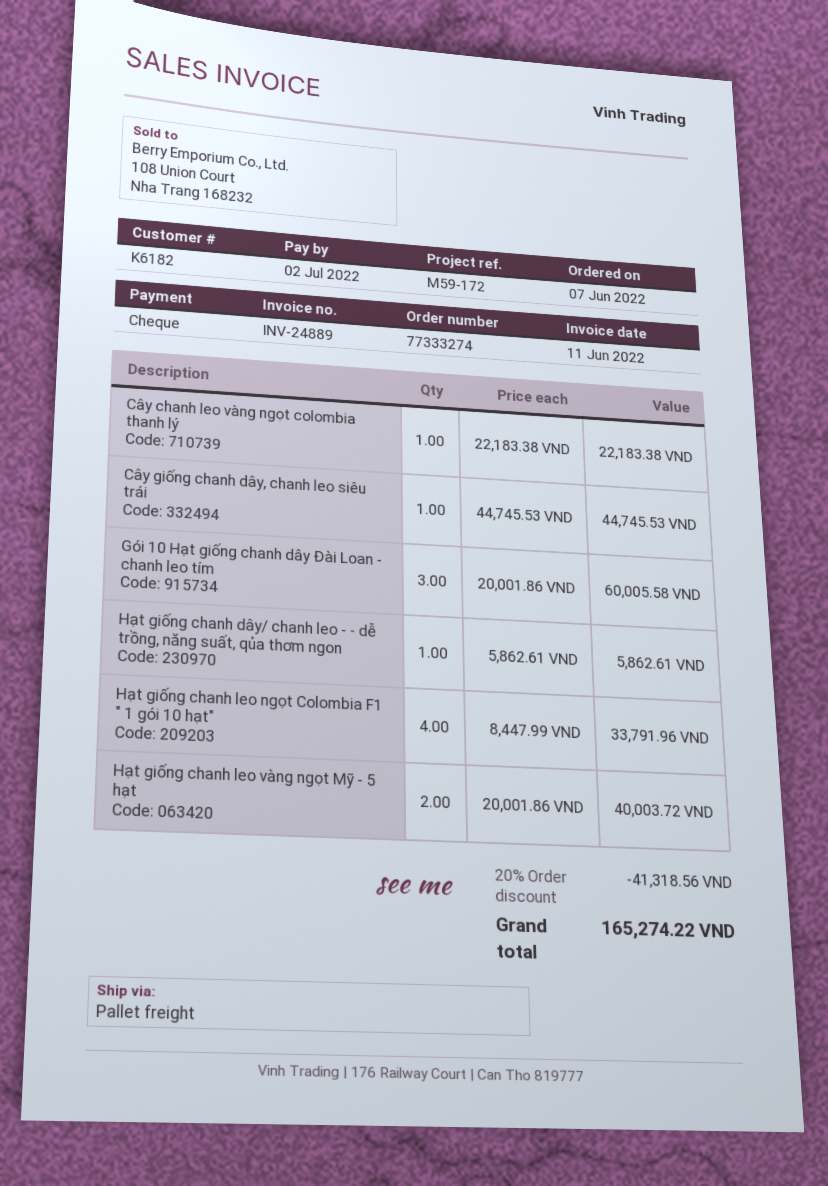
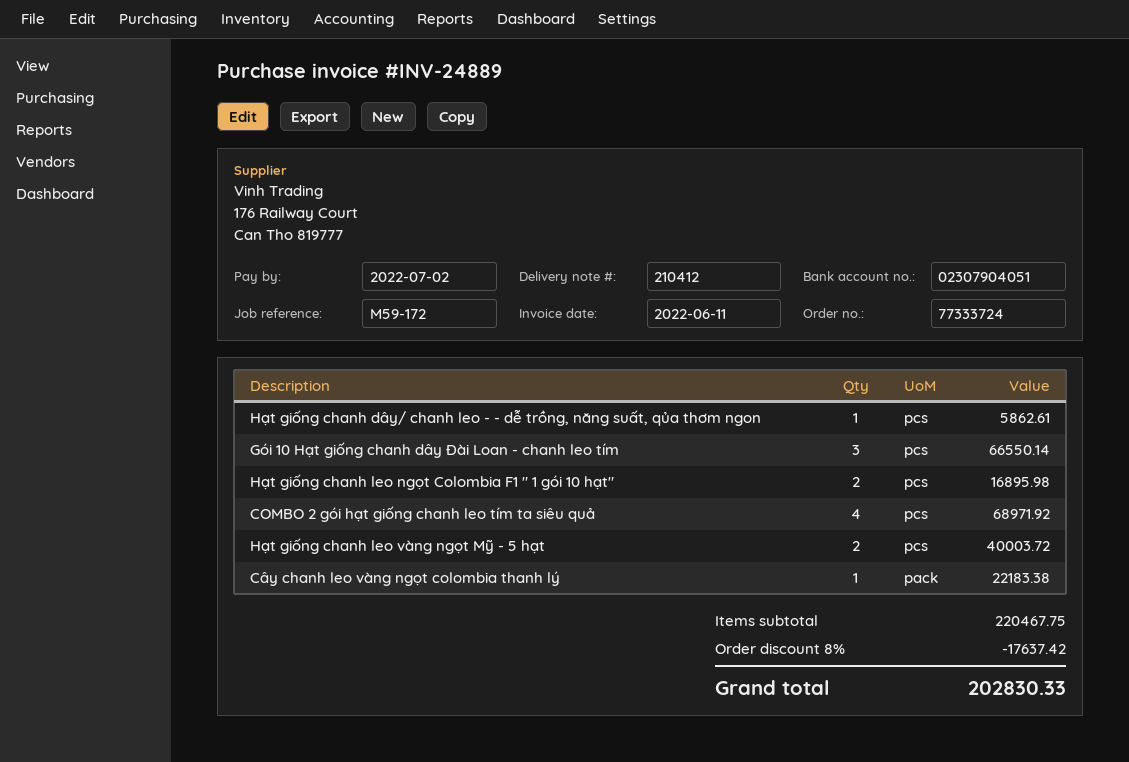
order number: 77333274 -> 77333724
Cây giống chanh dây, chanh leo siêu trái: 1 for 44745.53 -> none
Gói 10 Hạt giống chanh dây Đài Loan - chanh leo tím: 3 for 60005.58 -> 3 for 66550.14
Hạt giống chanh leo ngọt Colombia F1 " 1 gói 10 hạt": 4 for 33791.96 -> 2 for 16895.98
COMBO 2 gói hạt giống chanh leo tím ta siêu quả: none -> 4 for 68971.92
discount: 20% = 41318.56 -> 8% = 17637.42
total: 165274.22 -> 202830.33

